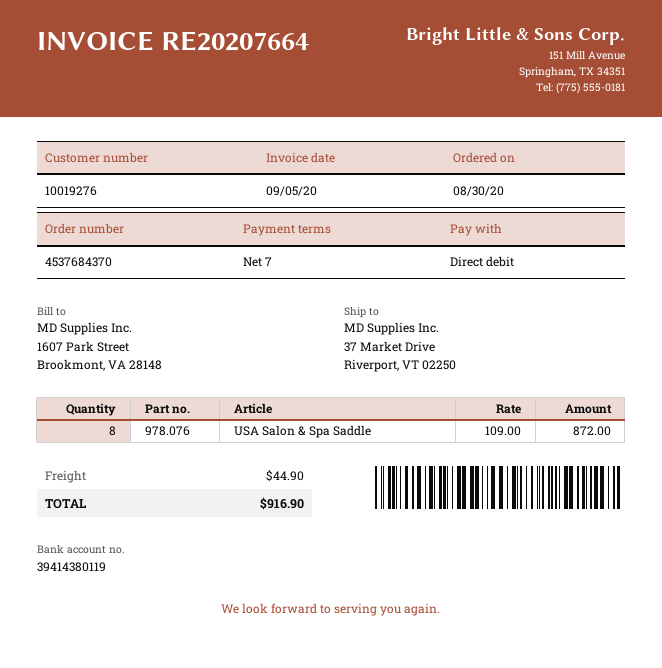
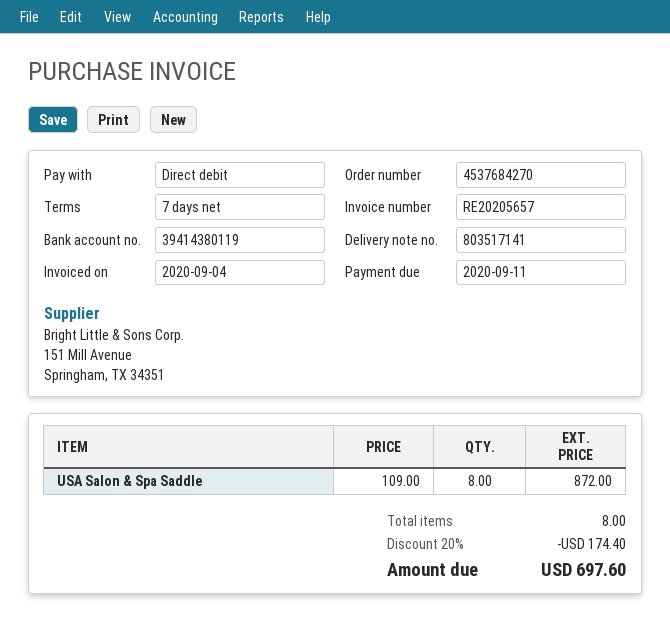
order number: 4537684370 -> 4537684270
invoice number: RE20207664 -> RE20205657
invoice date: 2020-09-05 -> 2020-09-04
discount: none -> 20% = 174.40
shipping: 44.90 -> none
total: 916.90 -> 697.60

